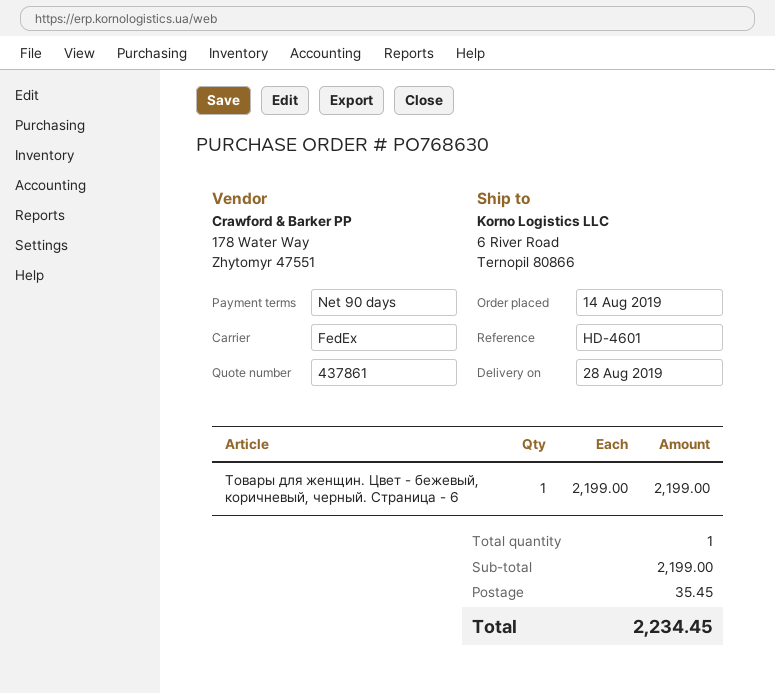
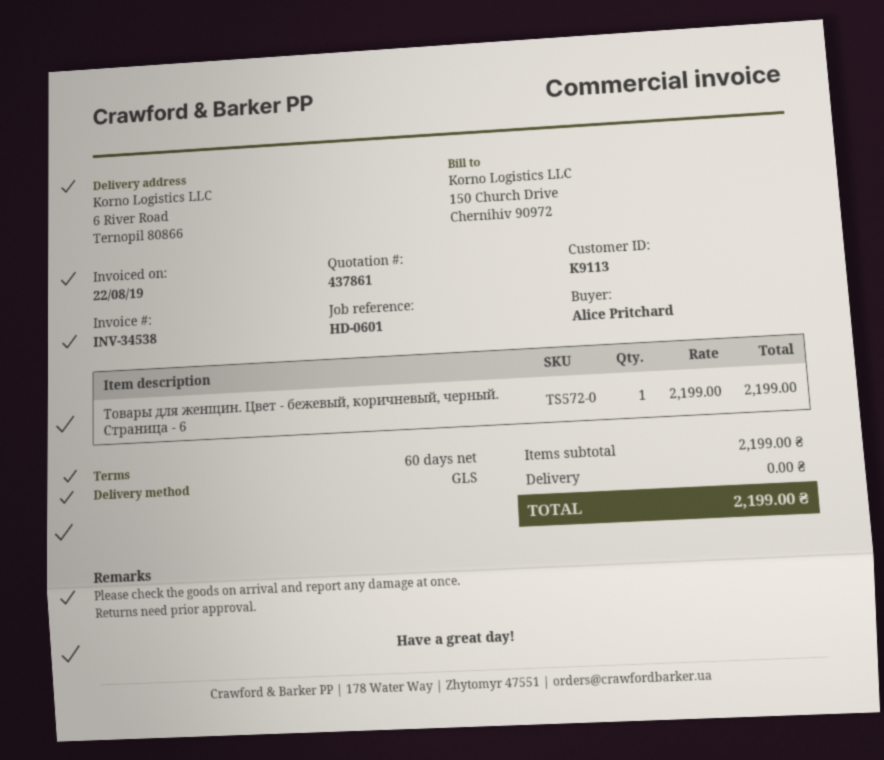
payment terms: 90 days -> 60 days
reference: HD-4601 -> HD-0601
shipping method: FedEx -> GLS
shipping: 35.45 -> 0.00
total: 2234.45 -> 2199.00

